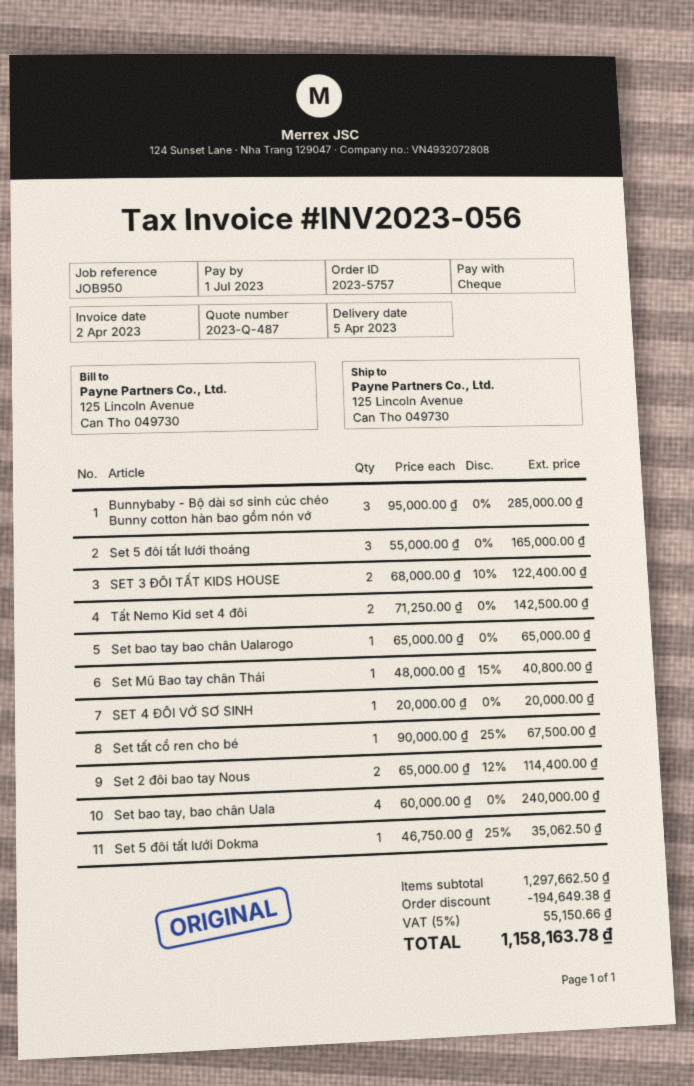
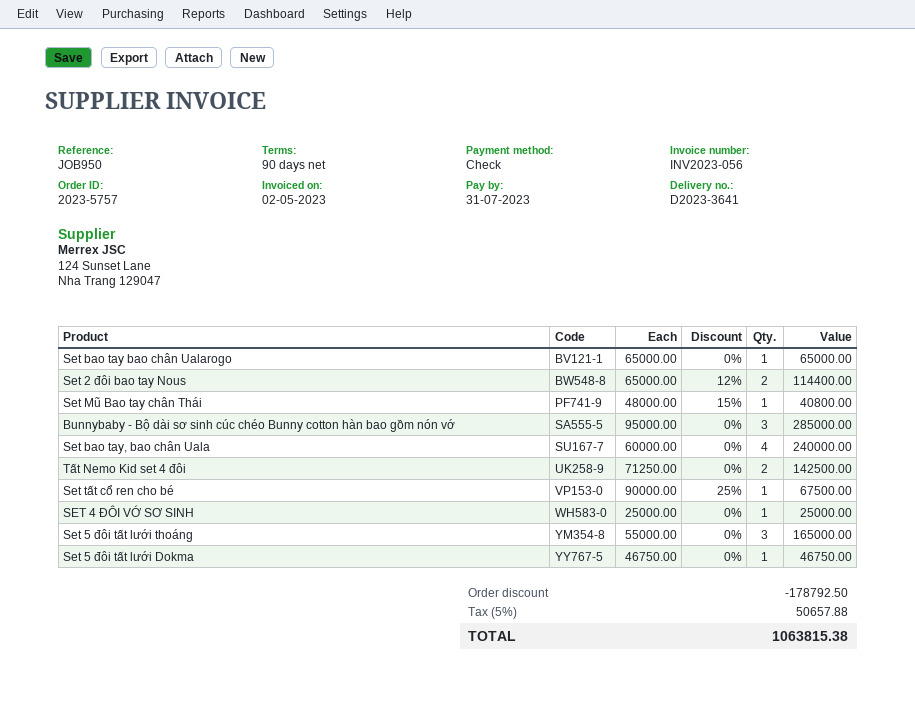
invoice date: 2023-04-02 -> 2023-05-02
due date: 2023-07-01 -> 2023-07-31
SET 3 ĐÔI TẤT KIDS HOUSE: 2 x 68000.00 - 10% = 122400.00 -> none
SET 4 ĐÔI VỚ SƠ SINH: 1 x 20000.00 = 20000.00 -> 1 x 25000.00 = 25000.00
Set 5 đôi tất lưới Dokma: 1 x 46750.00 - 25% = 35062.50 -> 1 x 46750.00 = 46750.00
discount: 194649.38 -> 178792.50
tax: 5% = 55150.66 -> 5% = 50657.88
total: 1158163.78 -> 1063815.38

